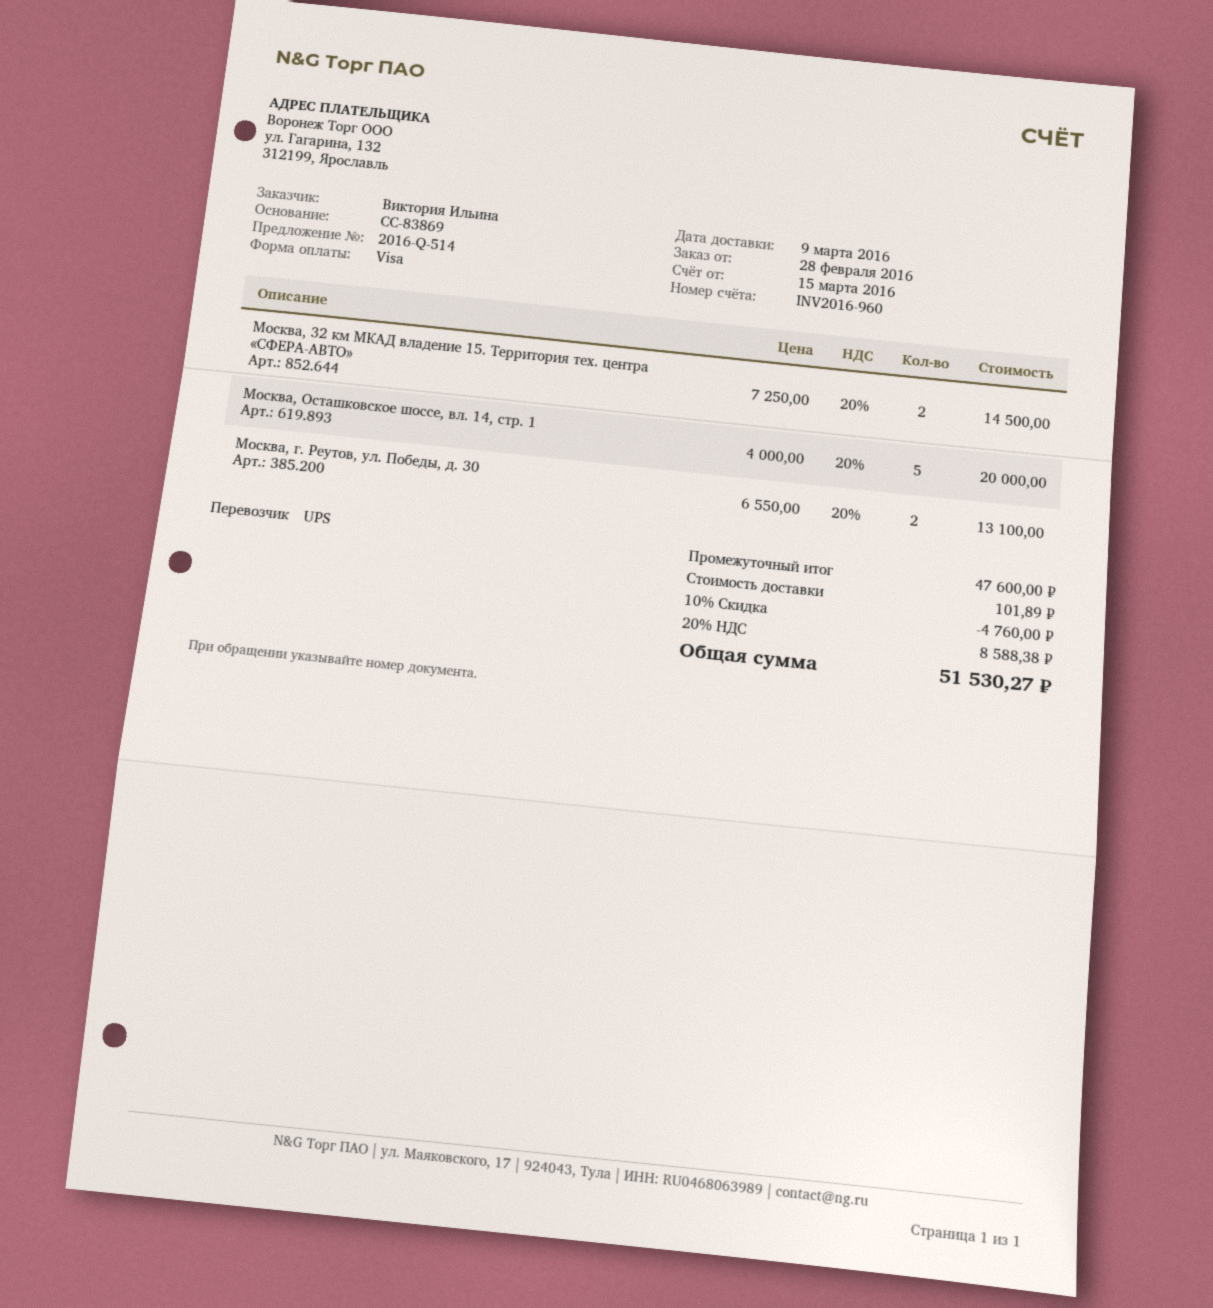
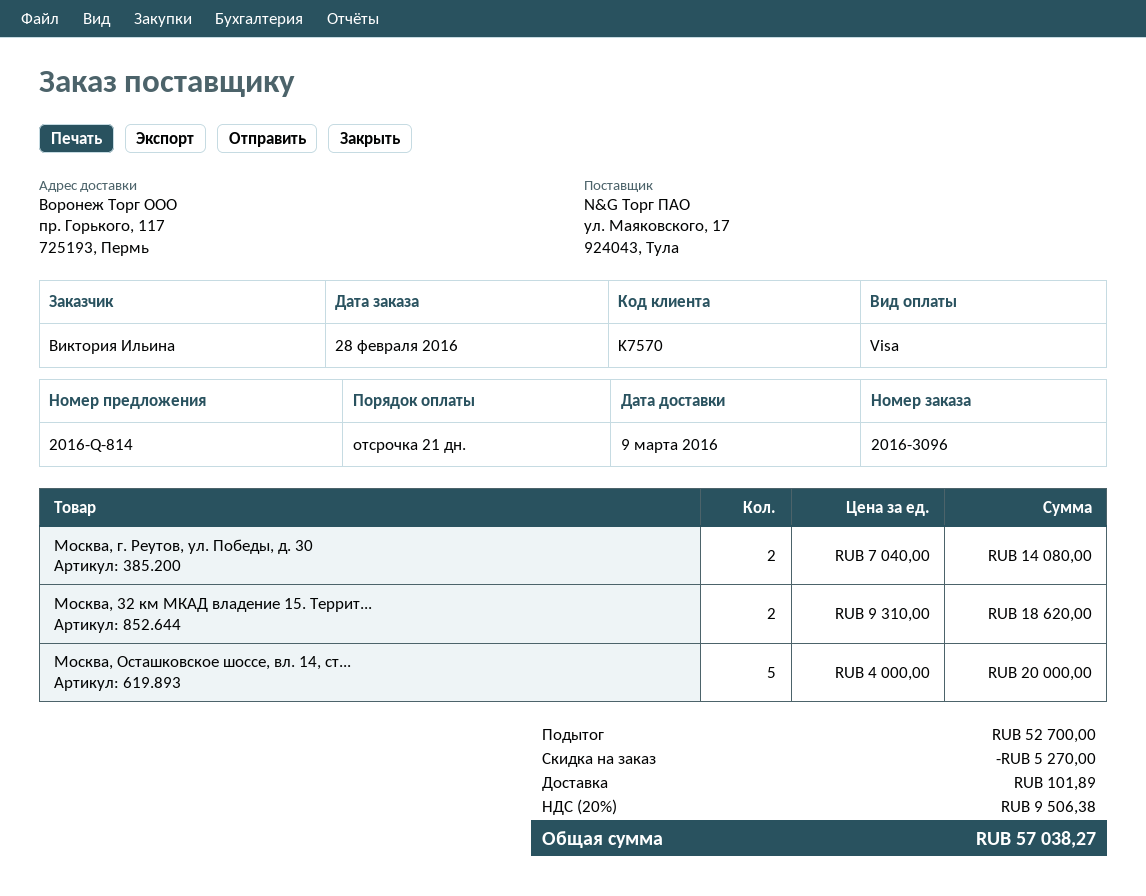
quote number: 2016-Q-514 -> 2016-Q-814
Москва, 32 км МКАД владение 15. Территория тех. центра «СФЕРА-АВТО»: 2 x 7250.00 = 14500.00 -> 2 x 9310.00 = 18620.00
Москва, г. Реутов, ул. Победы, д. 30: 2 x 6550.00 = 13100.00 -> 2 x 7040.00 = 14080.00
subtotal: 47600.00 -> 52700.00
discount: 4760.00 -> 5270.00
tax: 20% = 8588.38 -> 20% = 9506.38
total: 51530.27 -> 57038.27

